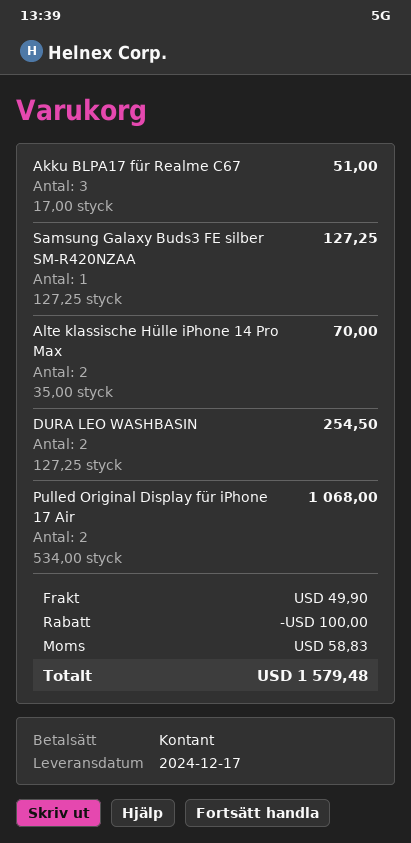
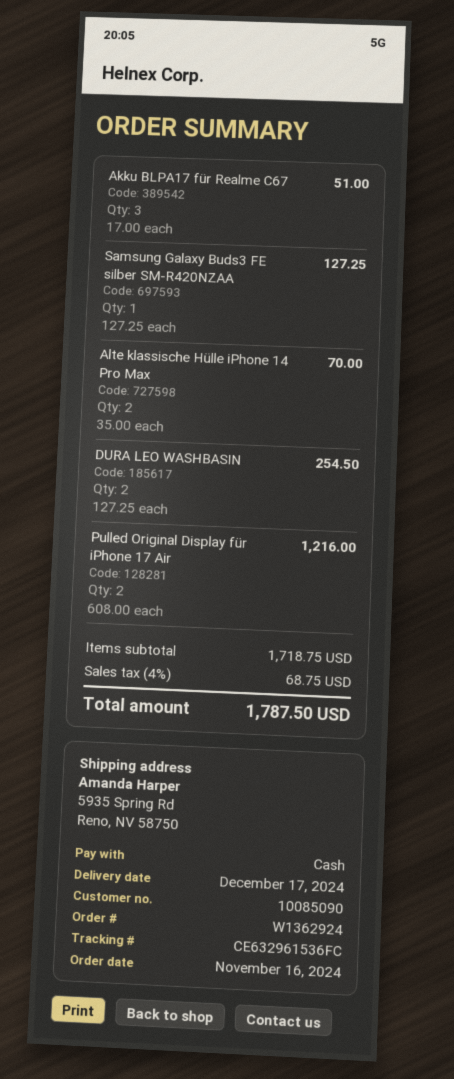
Pulled Original Display für iPhone 17 Air: 2 x 534.00 = 1068.00 -> 2 x 608.00 = 1216.00
discount: 100.00 -> none
shipping: 49.90 -> none
tax: 58.83 -> 68.75
total: 1579.48 -> 1787.50

